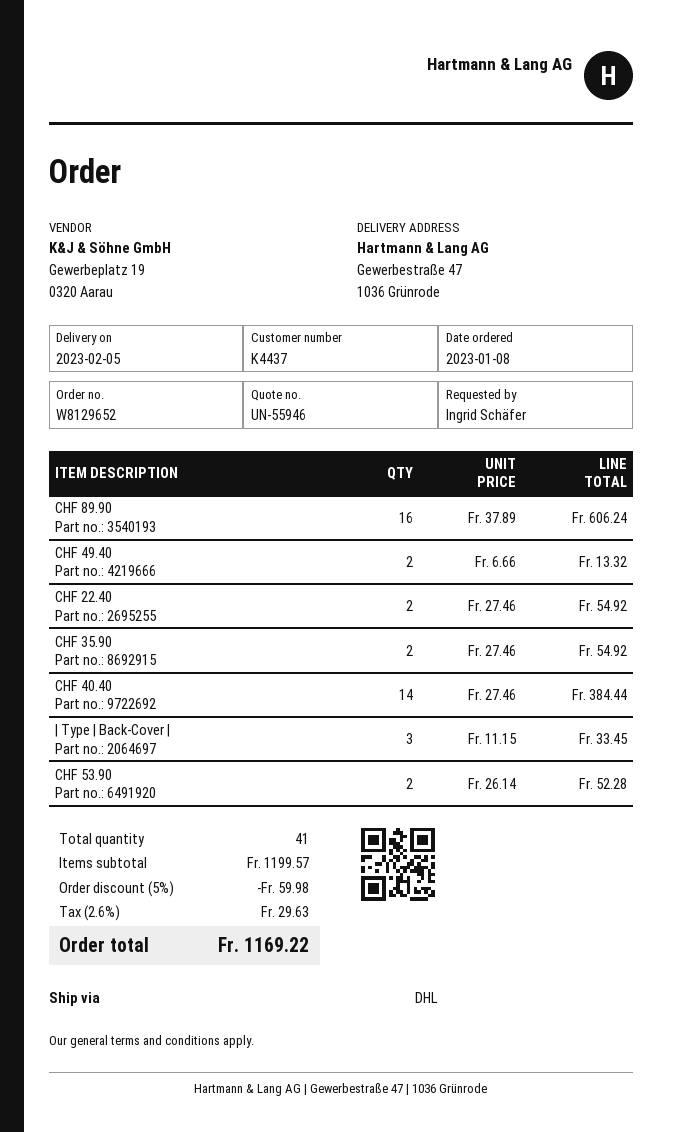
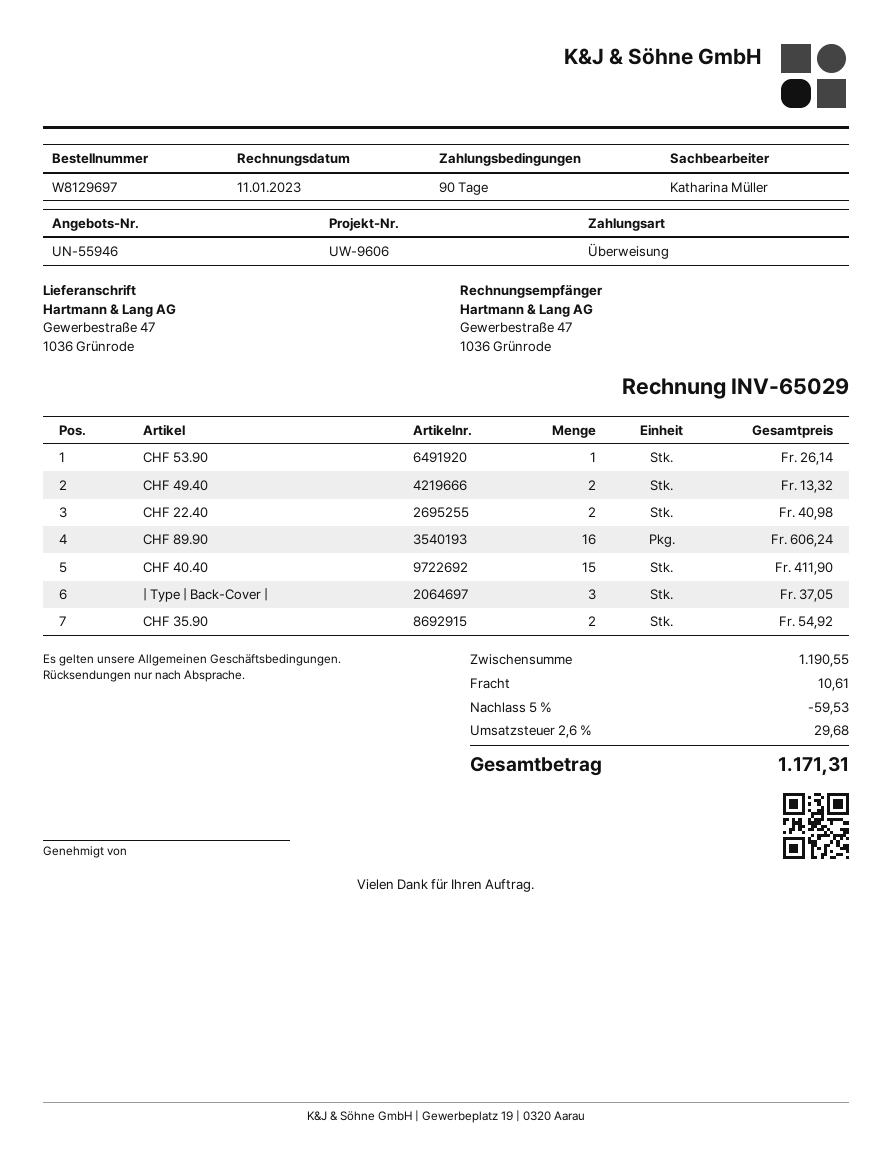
order number: W8129652 -> W8129697
CHF 22.40: 2 for 54.92 -> 2 for 40.98
CHF 40.40: 14 for 384.44 -> 15 for 411.90
| Type | Back-Cover |: 3 for 33.45 -> 3 for 37.05
CHF 53.90: 2 for 52.28 -> 1 for 26.14
subtotal: 1199.57 -> 1190.55
discount: 5% = 59.98 -> 5% = 59.53
shipping: none -> 10.61
tax: 2.6% = 29.63 -> 2.6% = 29.68
total: 1169.22 -> 1171.31

